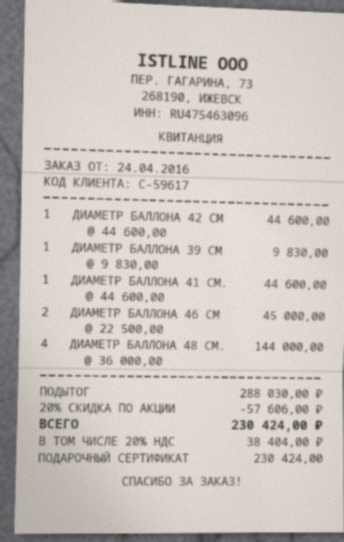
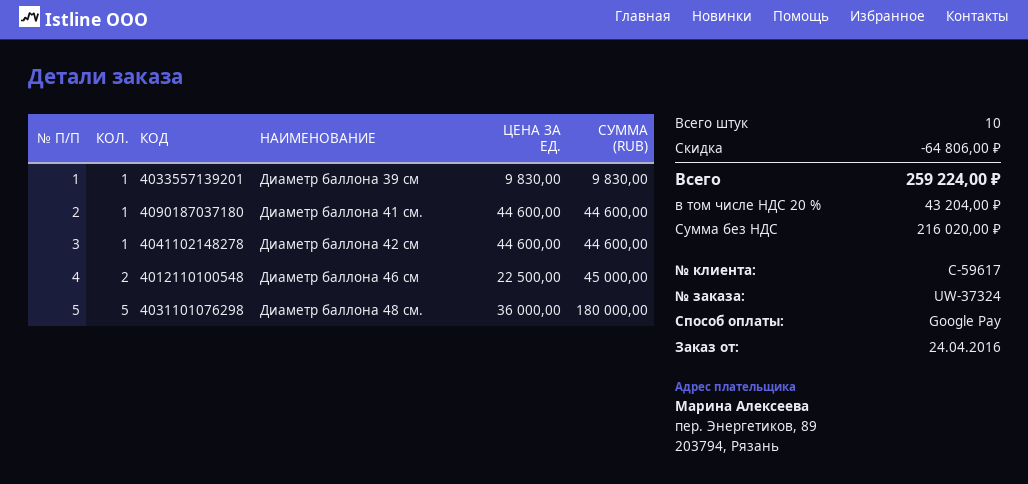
payment method: gift card -> Google Pay
ДИАМЕТР БАЛЛОНА 48 СМ.: 4 x 36000.00 = 144000.00 -> 5 x 36000.00 = 180000.00
discount: 57606.00 -> 64806.00
tax: 20% = 38404.00 -> 20% = 43204.00
total: 230424.00 -> 259224.00

